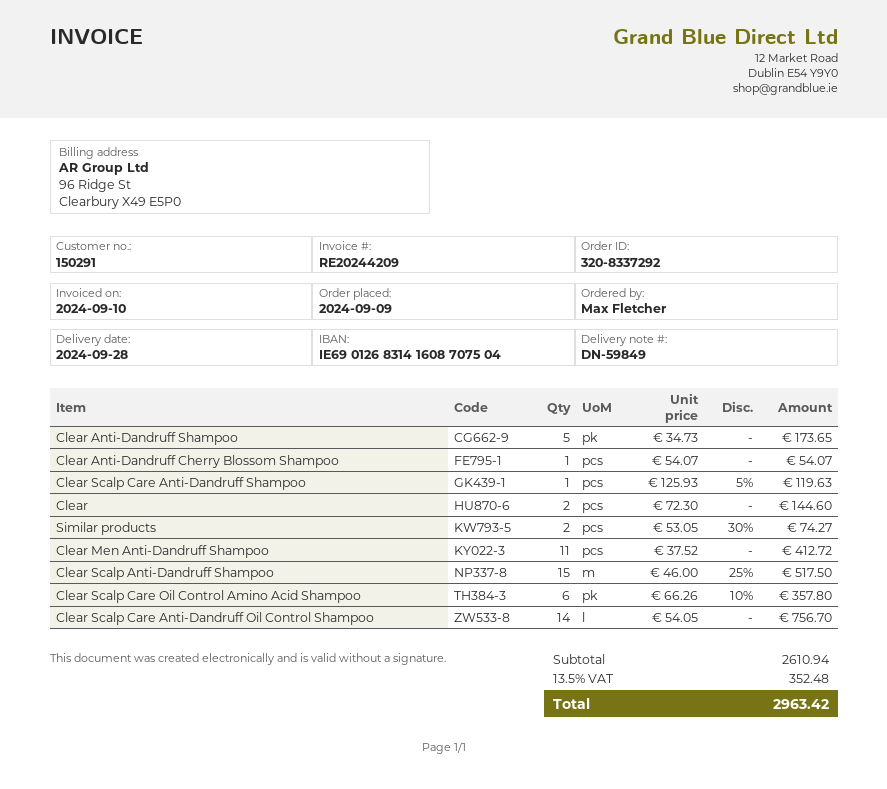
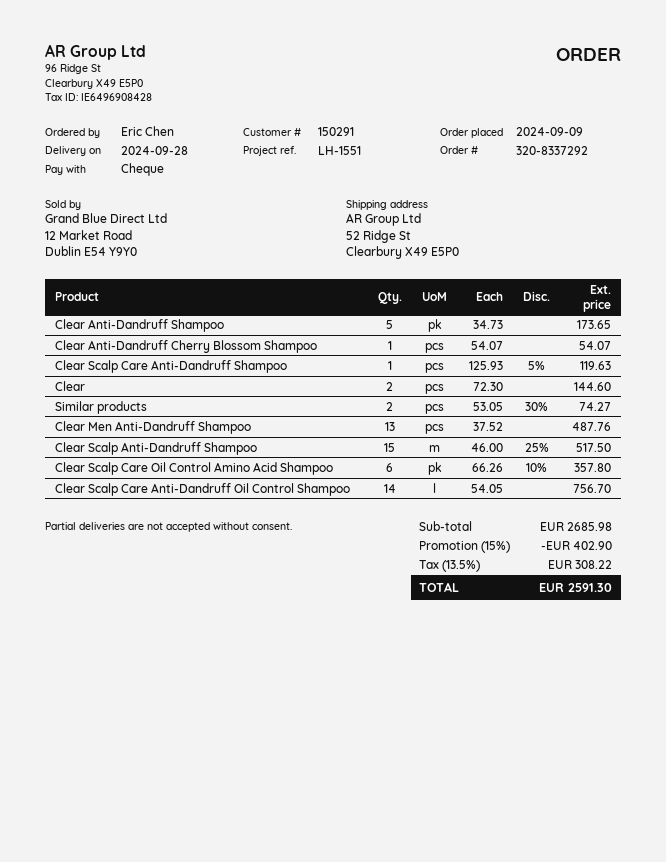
ordered by: Max Fletcher -> Eric Chen
Clear Men Anti-Dandruff Shampoo: 11 x 37.52 = 412.72 -> 13 x 37.52 = 487.76
subtotal: 2610.94 -> 2685.98
discount: none -> 15% = 402.90
tax: 13.5% = 352.48 -> 13.5% = 308.22
total: 2963.42 -> 2591.30

